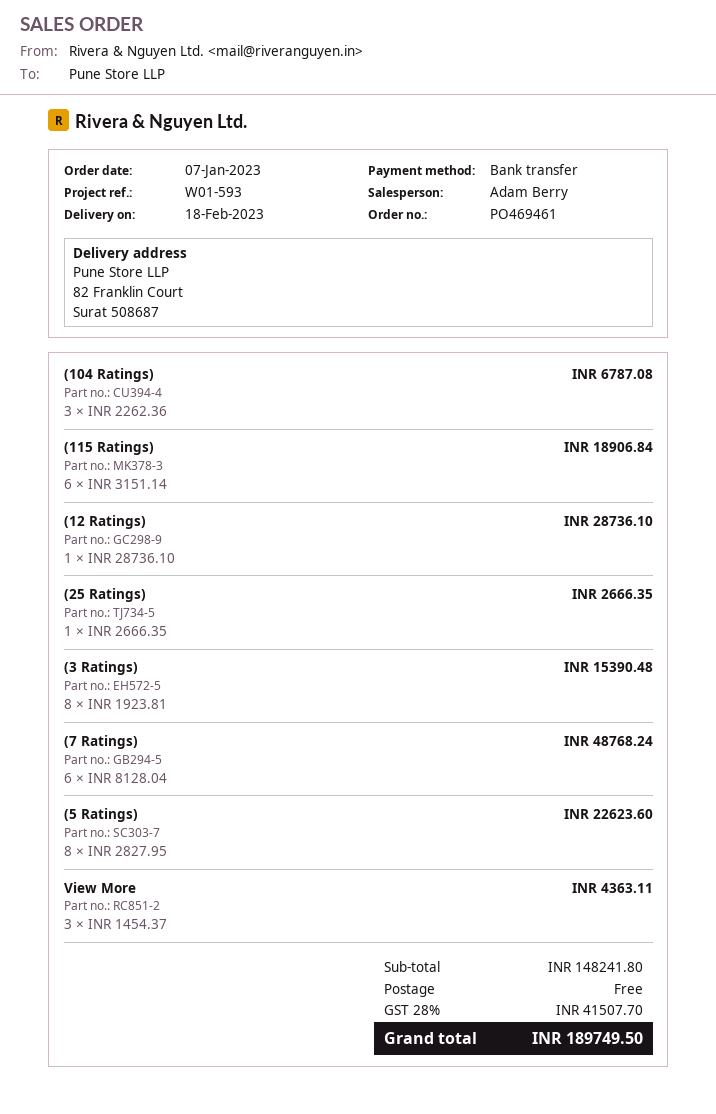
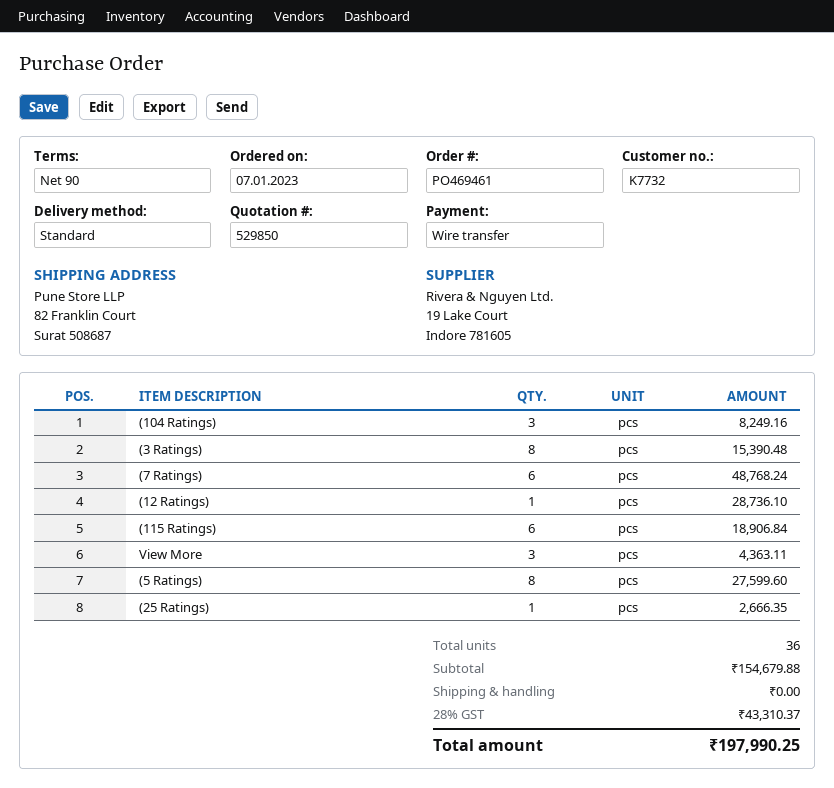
(104 Ratings): 3 for 6787.08 -> 3 for 8249.16
(5 Ratings): 8 for 22623.60 -> 8 for 27599.60
subtotal: 148241.80 -> 154679.88
tax: 28% = 41507.70 -> 28% = 43310.37
total: 189749.50 -> 197990.25

